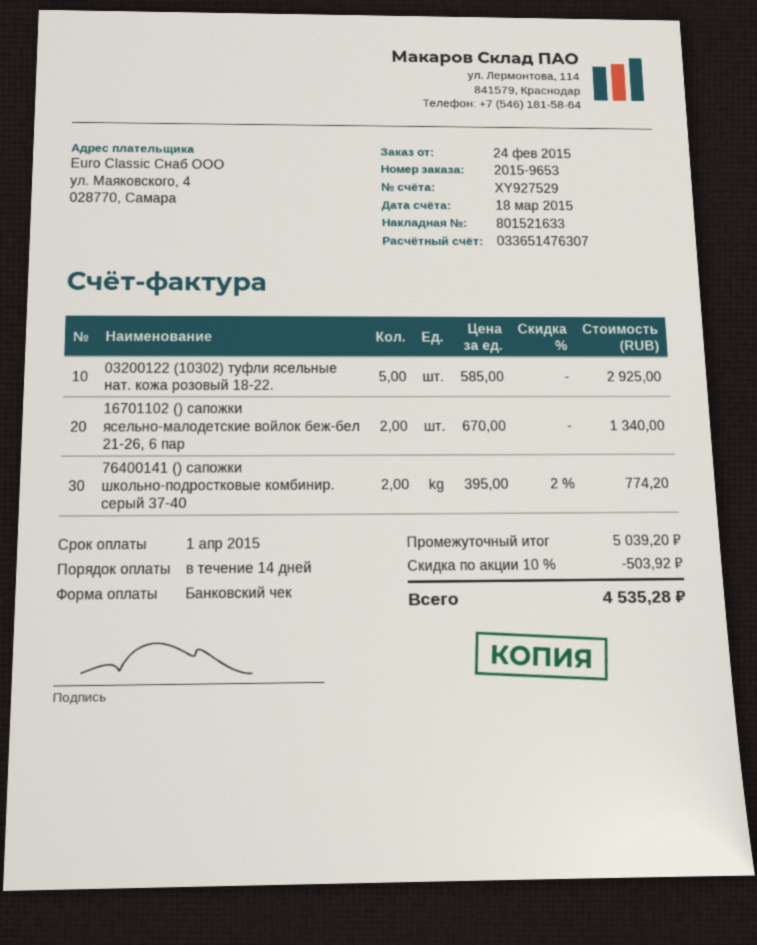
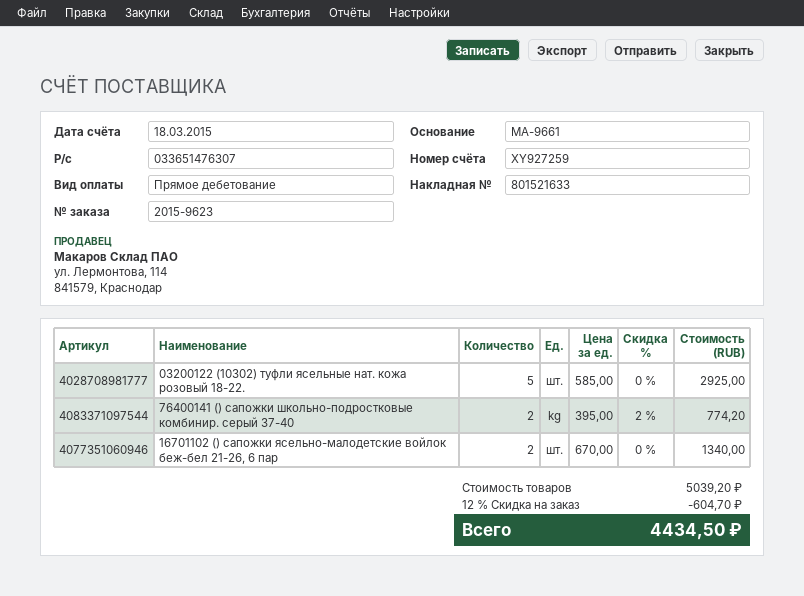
order number: 2015-9653 -> 2015-9623
invoice number: XY927529 -> XY927259
payment method: cheque -> direct debit
discount: 10% = 503.92 -> 12% = 604.70
total: 4535.28 -> 4434.50

